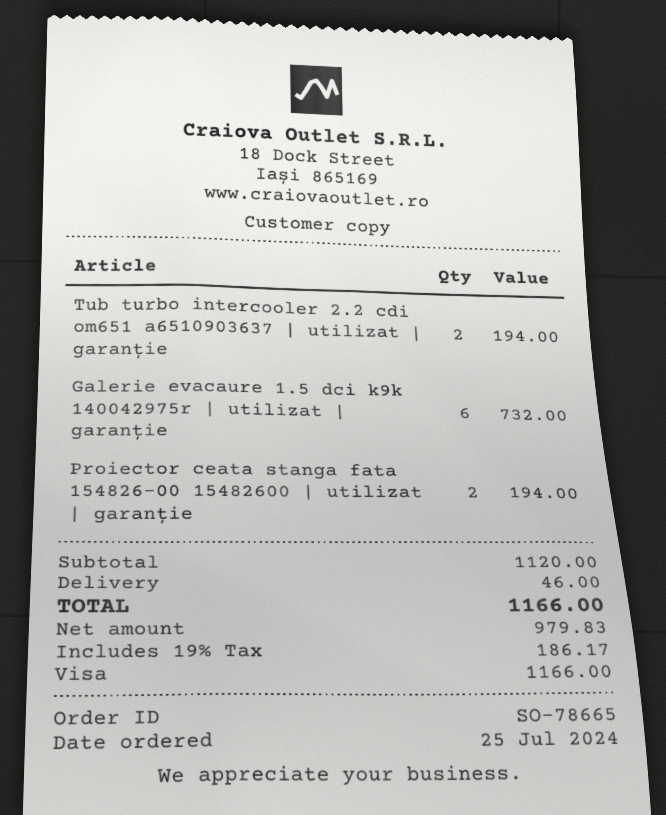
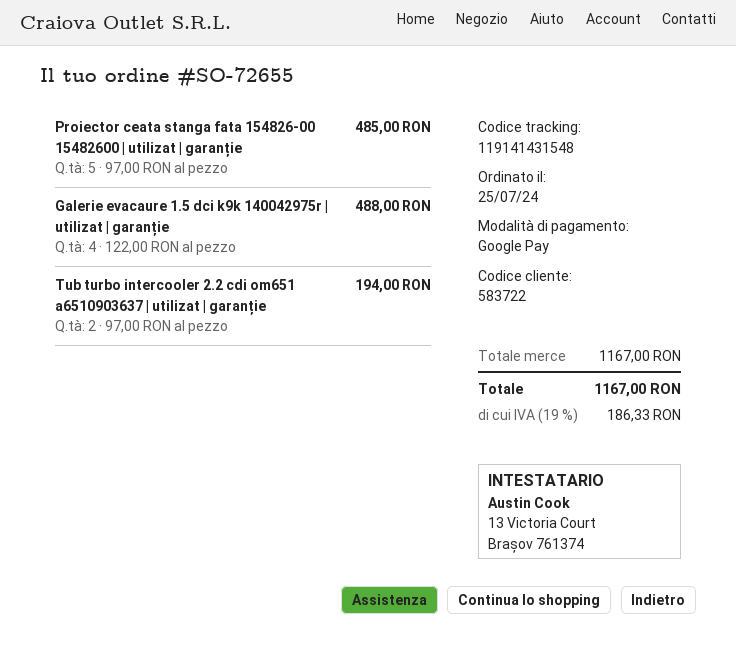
order number: SO-78665 -> SO-72655
payment method: Visa -> Google Pay
Galerie evacaure 1.5 dci k9k 140042975r | utilizat | garanție: 6 for 732.00 -> 4 for 488.00
Proiector ceata stanga fata 154826-00 15482600 | utilizat | garanție: 2 for 194.00 -> 5 for 485.00
subtotal: 1120.00 -> 1167.00
shipping: 46.00 -> none
tax: 19% = 186.17 -> 19% = 186.33
total: 1166.00 -> 1167.00

